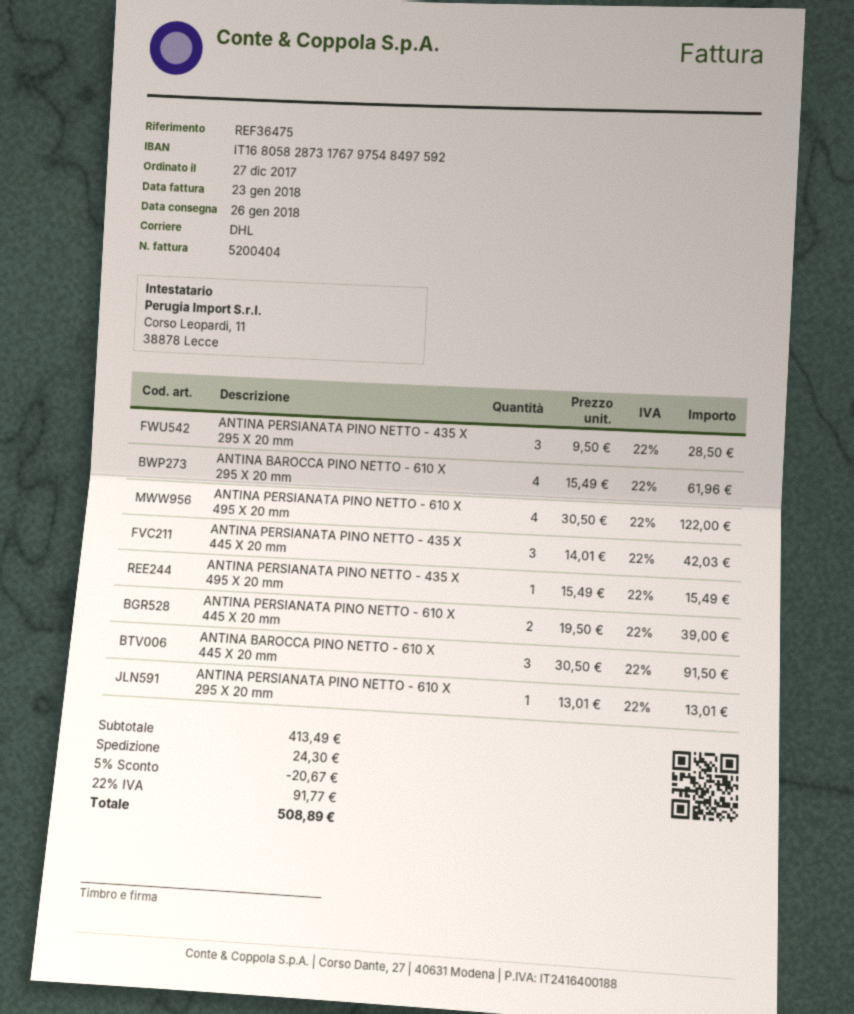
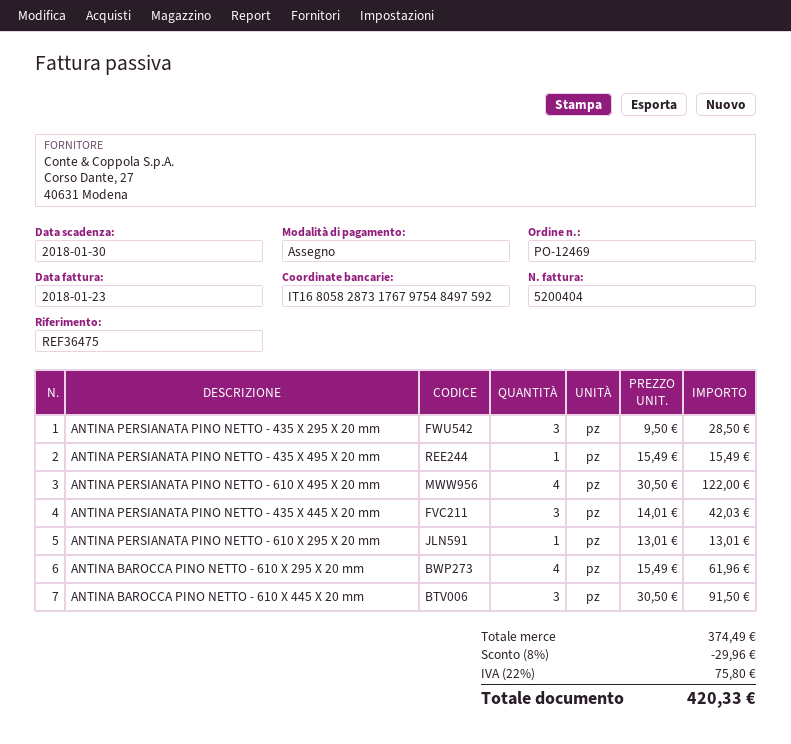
ANTINA PERSIANATA PINO NETTO - 610 X 445 X 20 mm: 2 x 19.50 = 39.00 -> none
subtotal: 413.49 -> 374.49
discount: 5% = 20.67 -> 8% = 29.96
shipping: 24.30 -> none
tax: 22% = 91.77 -> 22% = 75.80
total: 508.89 -> 420.33

